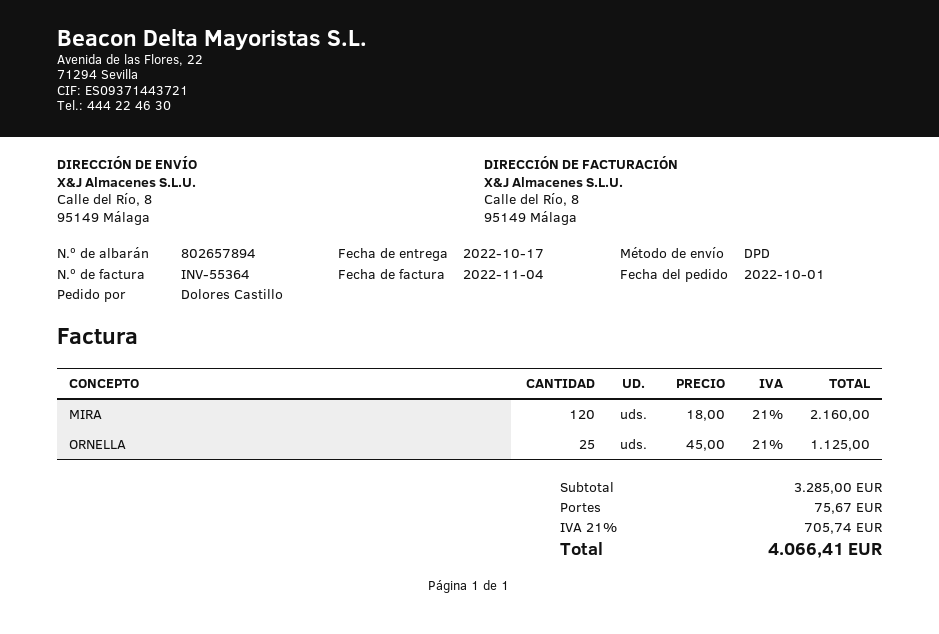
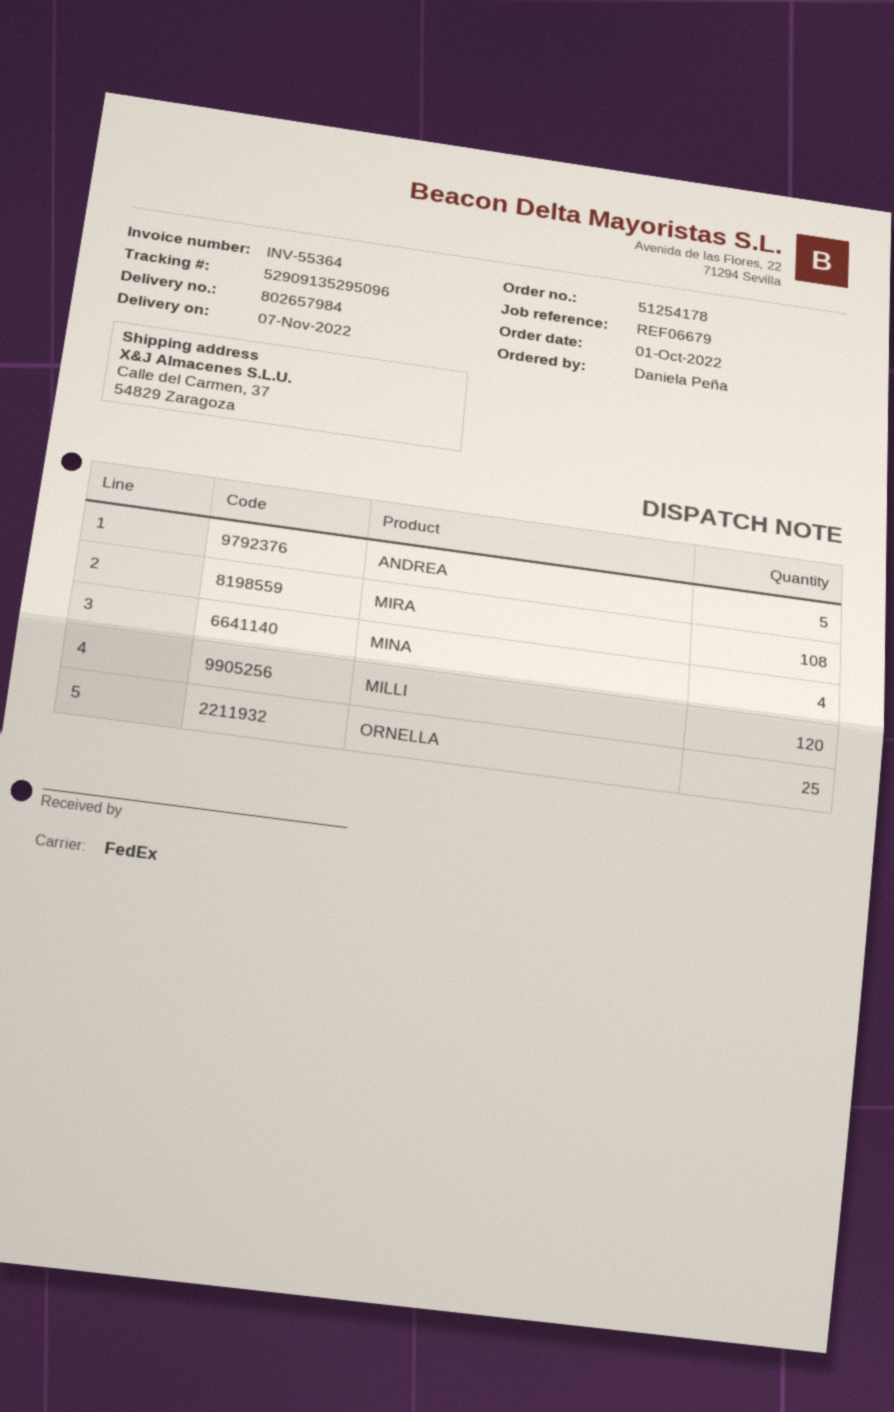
delivery note number: 802657894 -> 802657984
delivery date: 2022-10-17 -> 2022-11-07
ordered by: Dolores Castillo -> Daniela Peña
shipping method: DPD -> FedEx
ship to: Calle del Río, 8, 95149 Málaga -> Calle del Carmen, 37, 54829 Zaragoza
MIRA: 120 -> 108
ANDREA: none -> 5
MINA: none -> 4
MILLI: none -> 120

